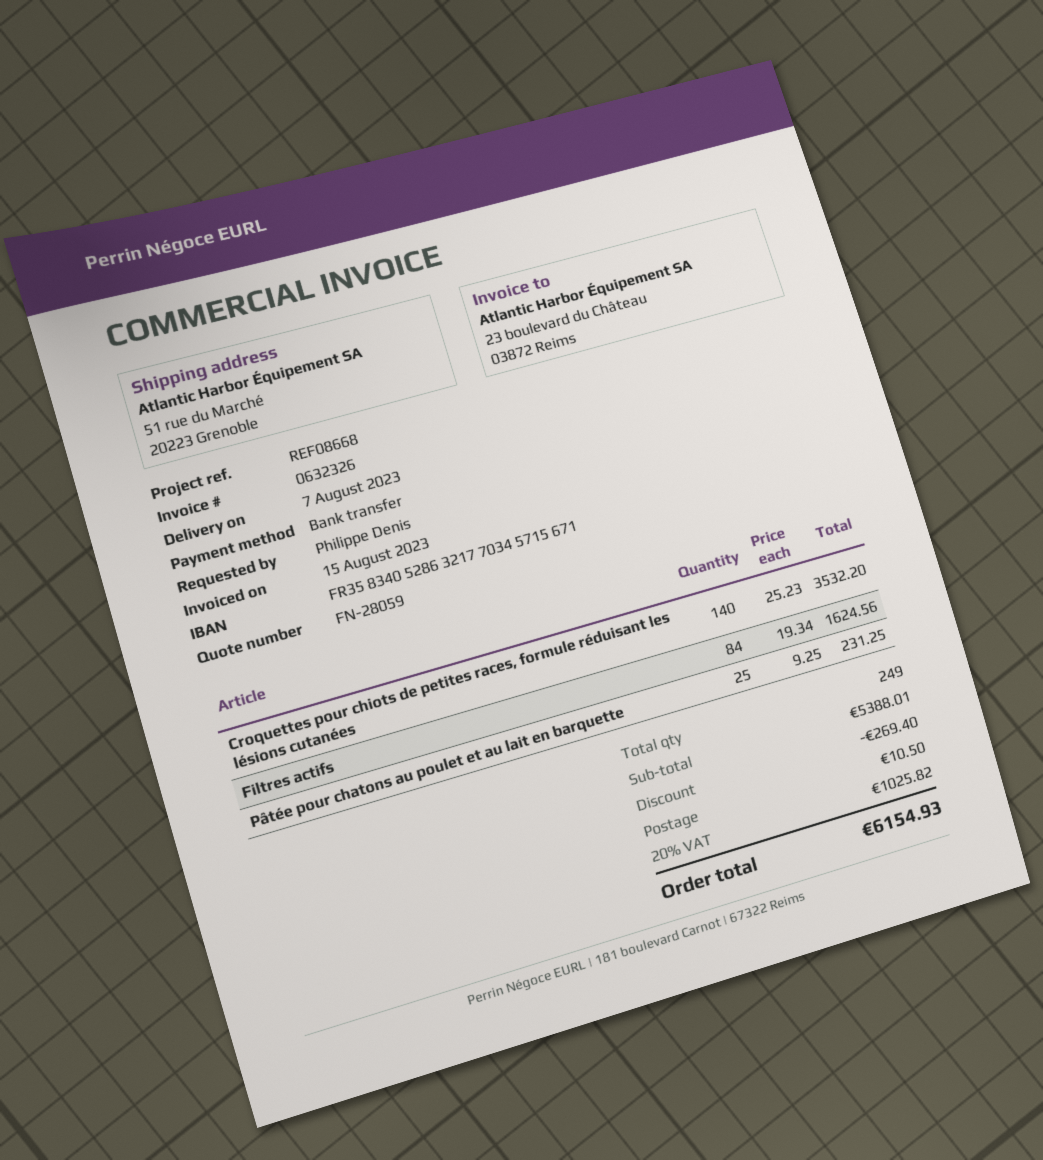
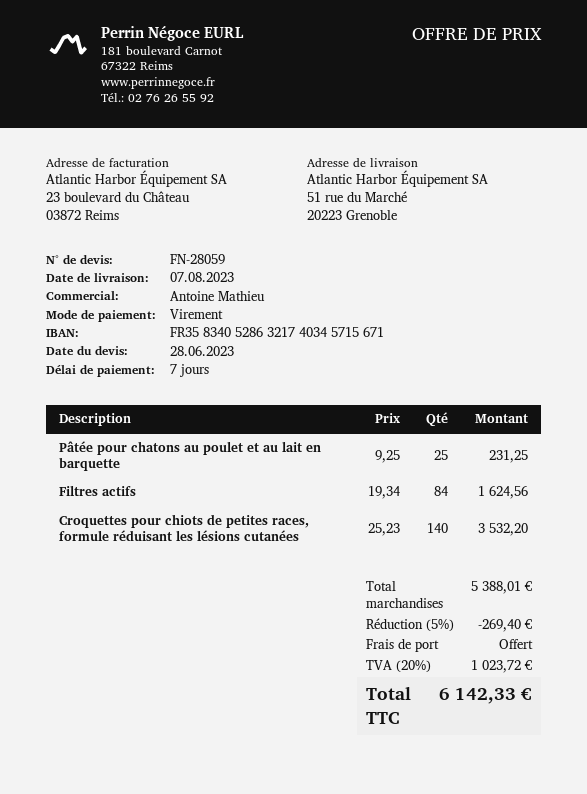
bank account: FR3583405286321770345715671 -> FR3583405286321740345715671
shipping: 10.50 -> 0.00
tax: 20% = 1025.82 -> 20% = 1023.72
total: 6154.93 -> 6142.33

